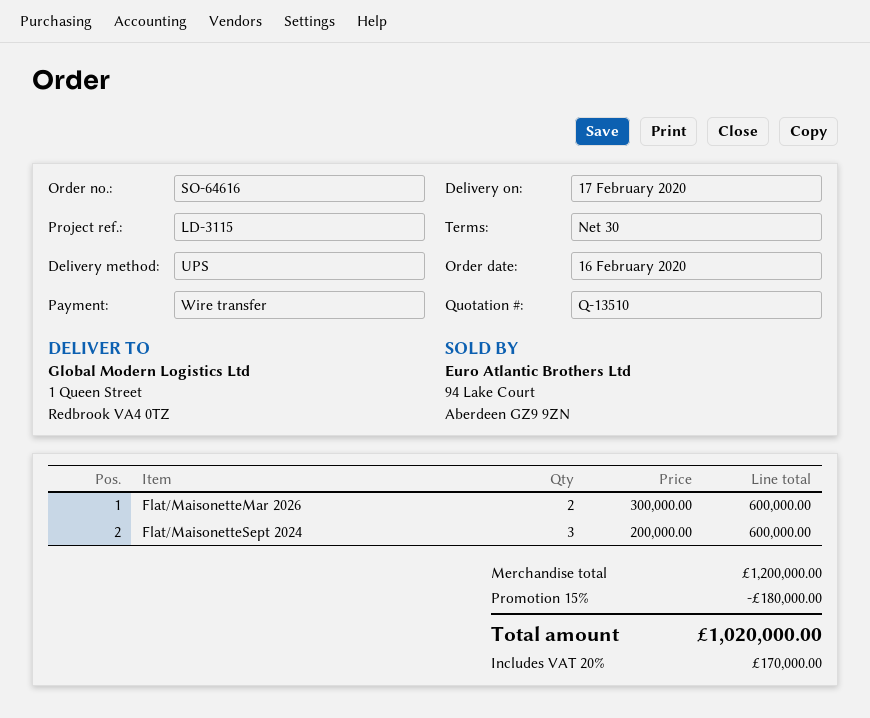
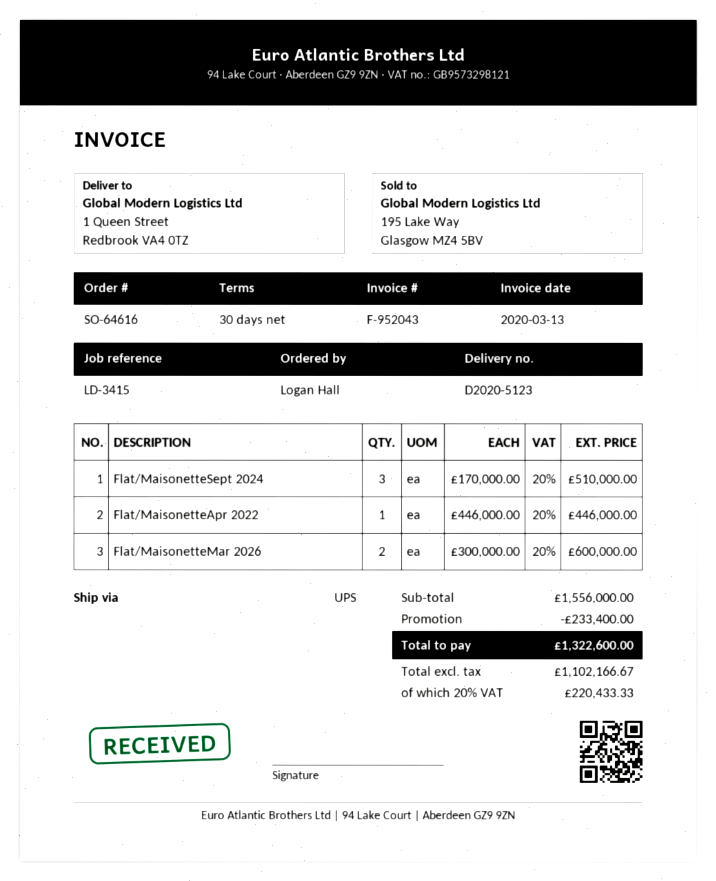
reference: LD-3115 -> LD-3415
Flat/MaisonetteSept 2024: 3 x 200000.00 = 600000.00 -> 3 x 170000.00 = 510000.00
Flat/MaisonetteApr 2022: none -> 1 x 446000.00 = 446000.00
subtotal: 1200000.00 -> 1556000.00
discount: 180000.00 -> 233400.00
tax: 20% = 170000.00 -> 20% = 220433.33
total: 1020000.00 -> 1322600.00

